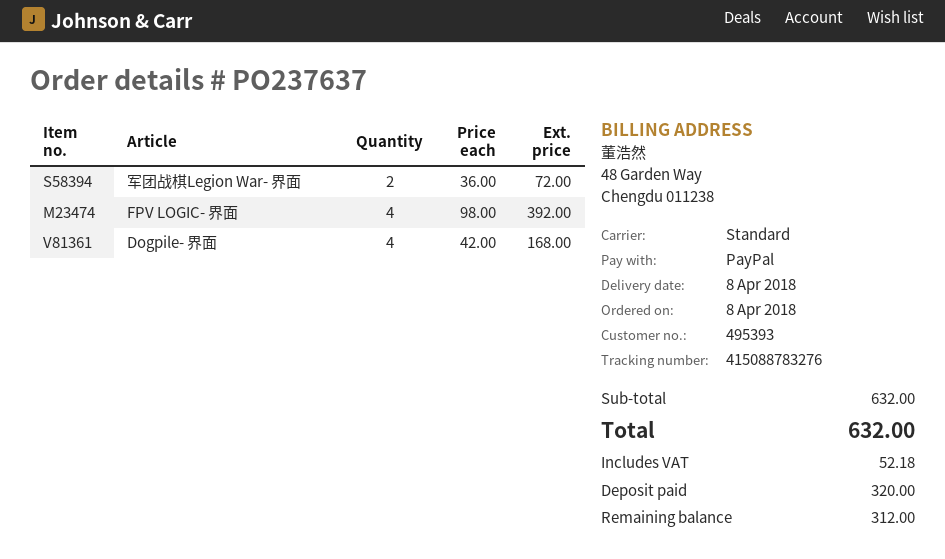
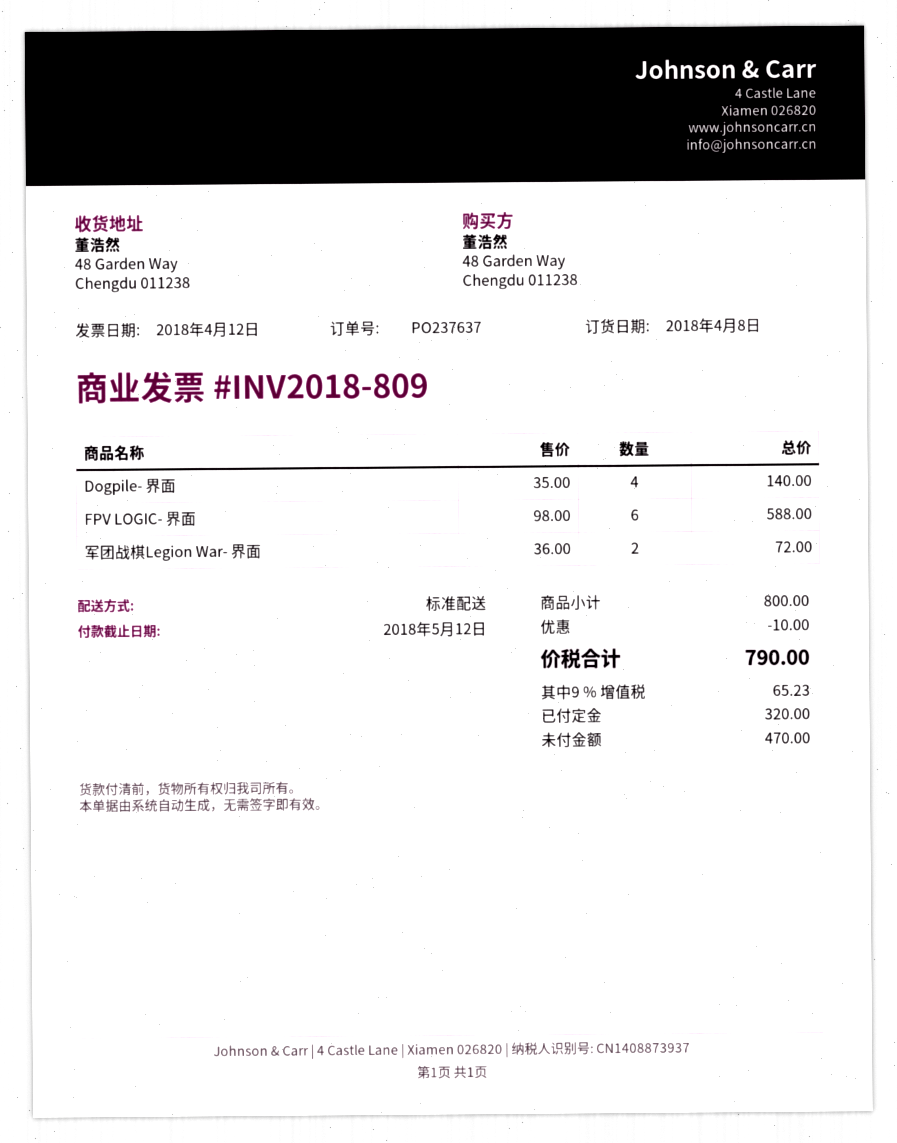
FPV LOGIC- 界面: 4 x 98.00 = 392.00 -> 6 x 98.00 = 588.00
Dogpile- 界面: 4 x 42.00 = 168.00 -> 4 x 35.00 = 140.00
subtotal: 632.00 -> 800.00
discount: none -> 10.00
tax: 52.18 -> 65.23
total: 632.00 -> 790.00
balance: 312.00 -> 470.00

